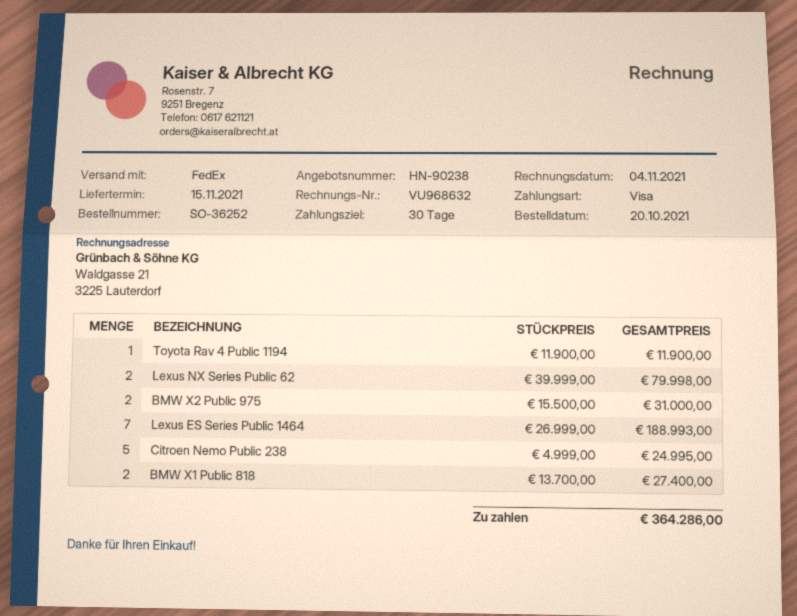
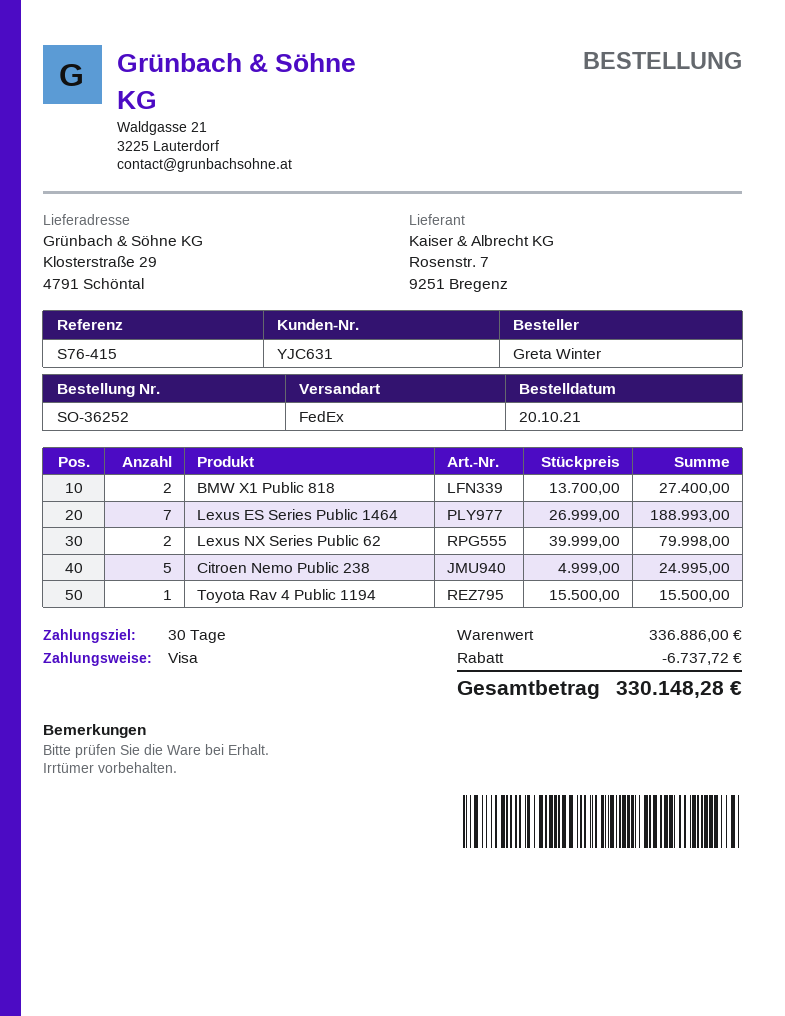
Toyota Rav 4 Public 1194: 1 x 11900.00 = 11900.00 -> 1 x 15500.00 = 15500.00
BMW X2 Public 975: 2 x 15500.00 = 31000.00 -> none
discount: none -> 6737.72
total: 364286.00 -> 330148.28

